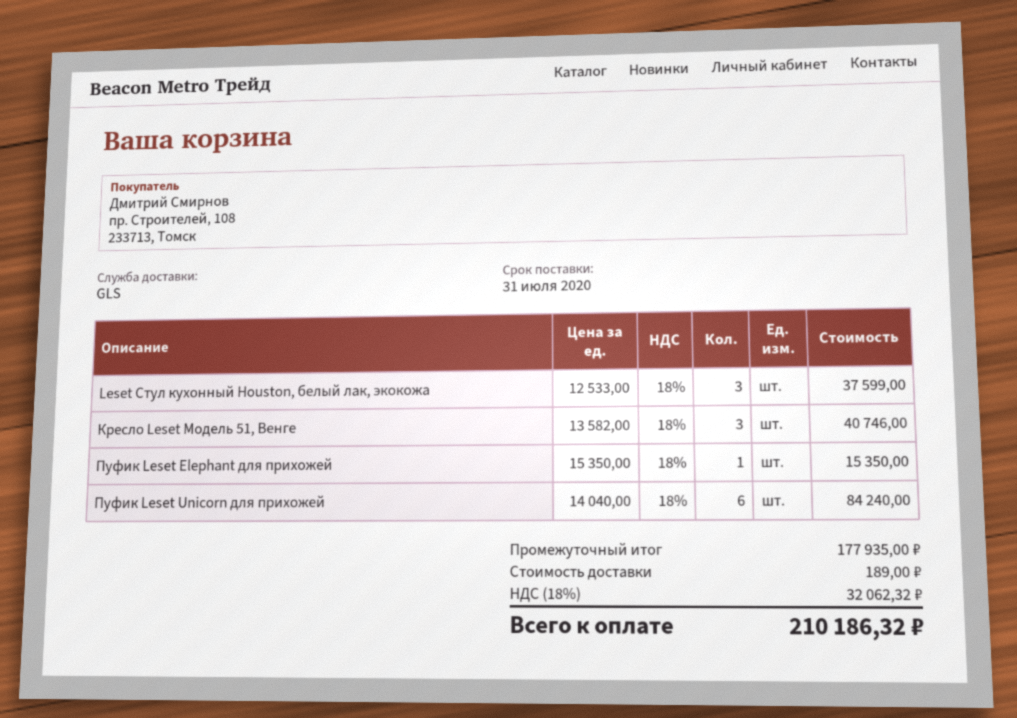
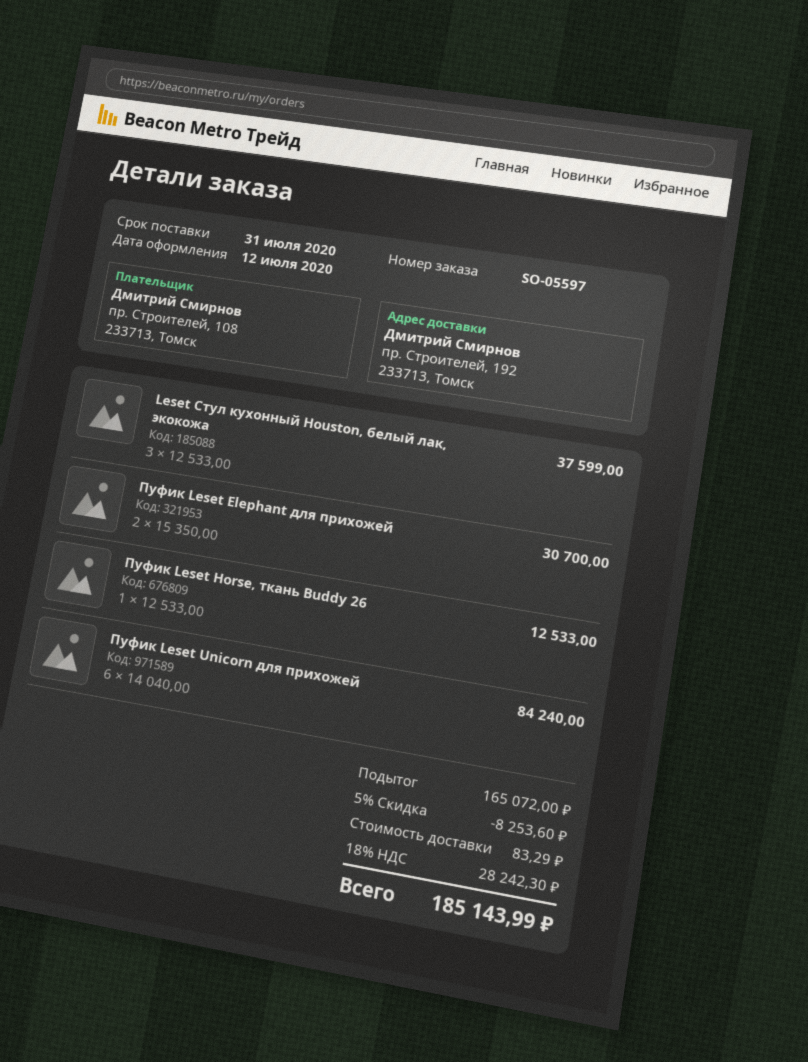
Кресло Leset Модель 51, Венге: 3 x 13582.00 = 40746.00 -> none
Пуфик Leset Elephant для прихожей: 1 x 15350.00 = 15350.00 -> 2 x 15350.00 = 30700.00
Пуфик Leset Horse, ткань Buddy 26: none -> 1 x 12533.00 = 12533.00
subtotal: 177935.00 -> 165072.00
discount: none -> 5% = 8253.60
shipping: 189.00 -> 83.29
tax: 18% = 32062.32 -> 18% = 28242.30
total: 210186.32 -> 185143.99

